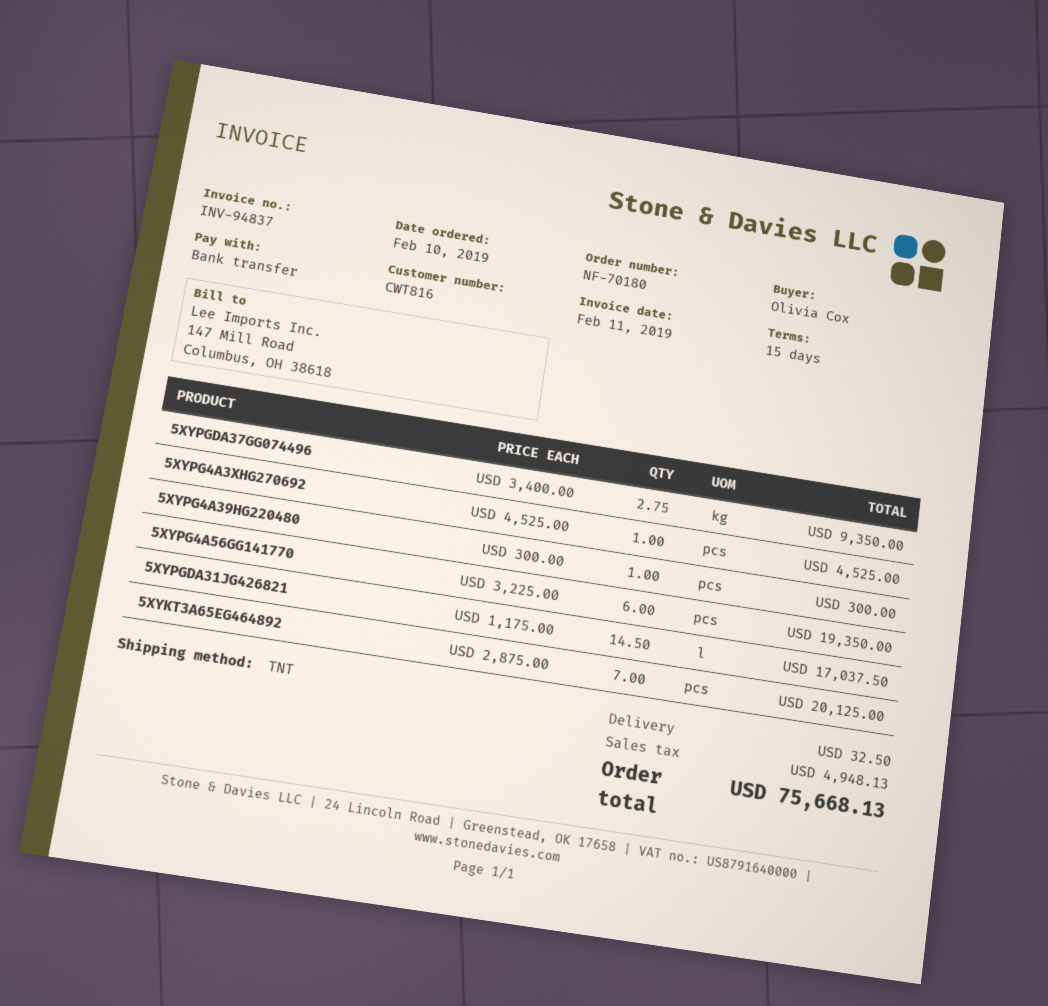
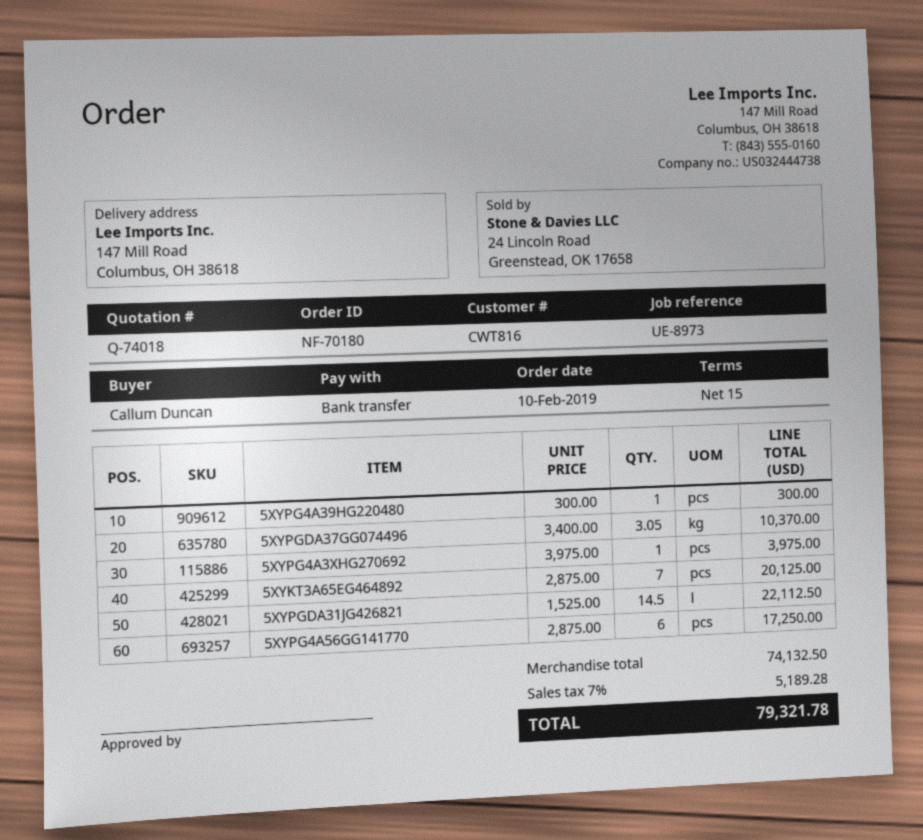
ordered by: Olivia Cox -> Callum Duncan
5XYPGDA37GG074496: 2.75 x 3400.00 = 9350.00 -> 3.05 x 3400.00 = 10370.00
5XYPG4A3XHG270692: 1 x 4525.00 = 4525.00 -> 1 x 3975.00 = 3975.00
5XYPG4A56GG141770: 6 x 3225.00 = 19350.00 -> 6 x 2875.00 = 17250.00
5XYPGDA31JG426821: 14.5 x 1175.00 = 17037.50 -> 14.5 x 1525.00 = 22112.50
shipping: 32.50 -> none
tax: 4948.13 -> 5189.28
total: 75668.13 -> 79321.78

